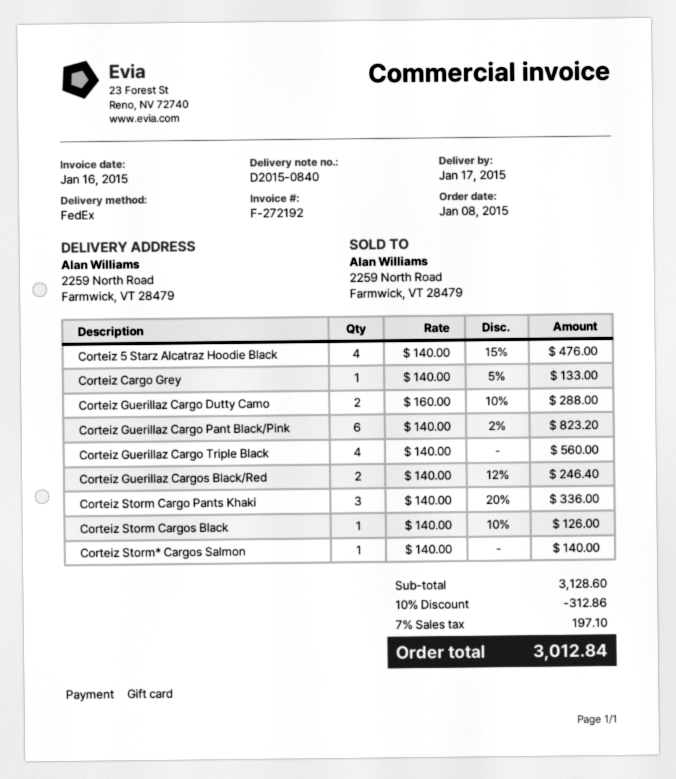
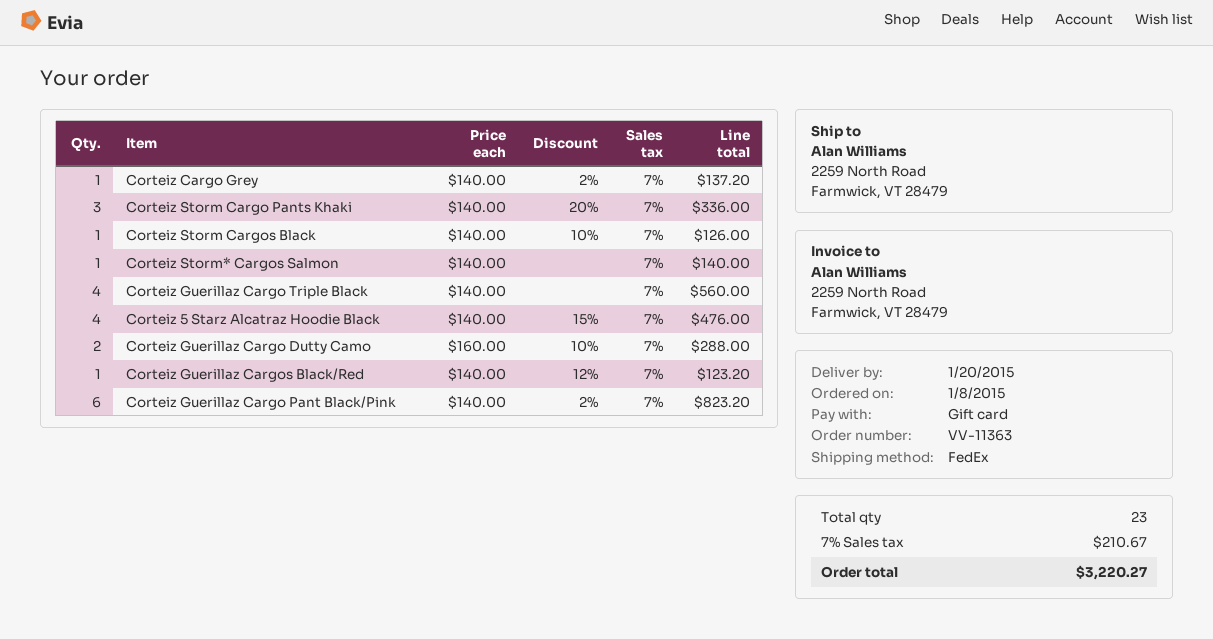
delivery date: 2015-01-17 -> 2015-01-20
Corteiz Cargo Grey: 1 x 140.00 - 5% = 133.00 -> 1 x 140.00 - 2% = 137.20
Corteiz Guerillaz Cargos Black/Red: 2 x 140.00 - 12% = 246.40 -> 1 x 140.00 - 12% = 123.20
discount: 10% = 312.86 -> none
tax: 7% = 197.10 -> 7% = 210.67
total: 3012.84 -> 3220.27

